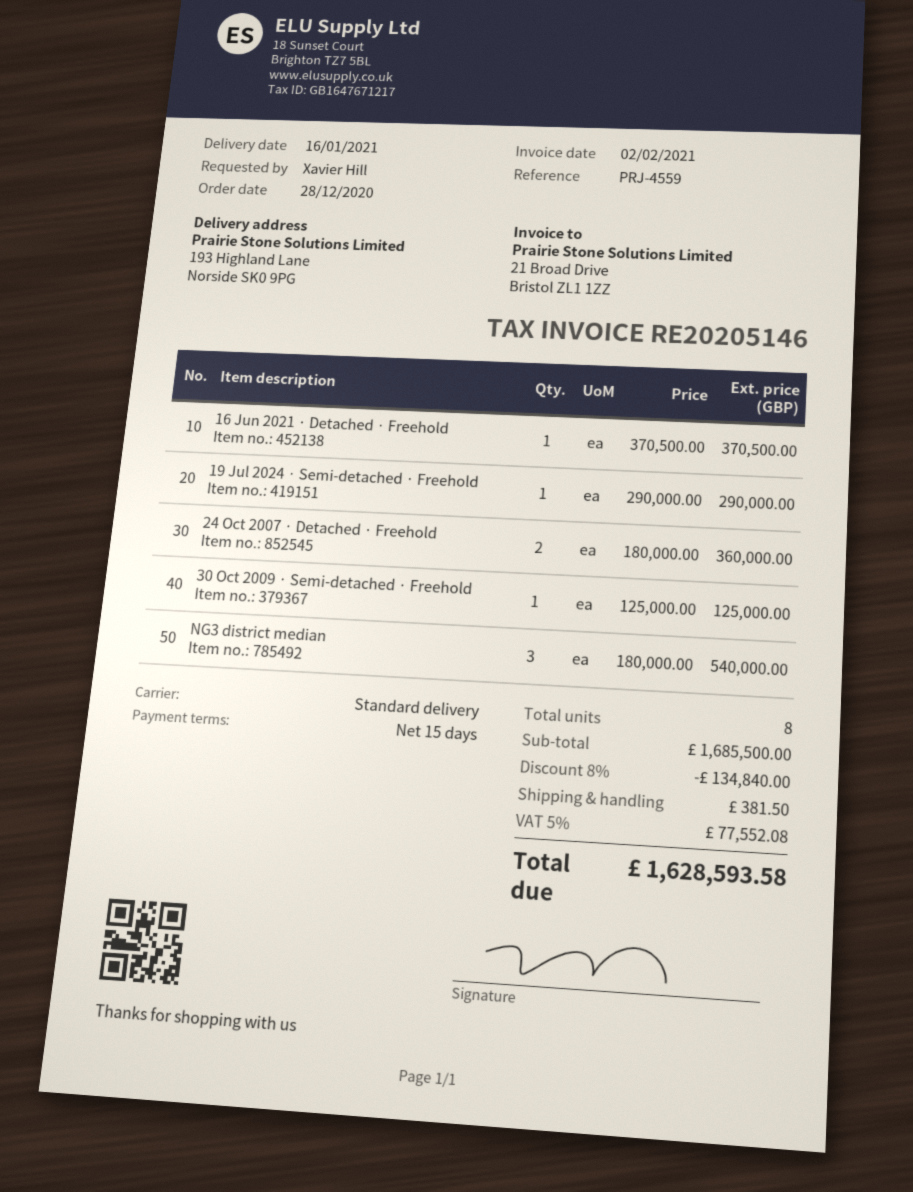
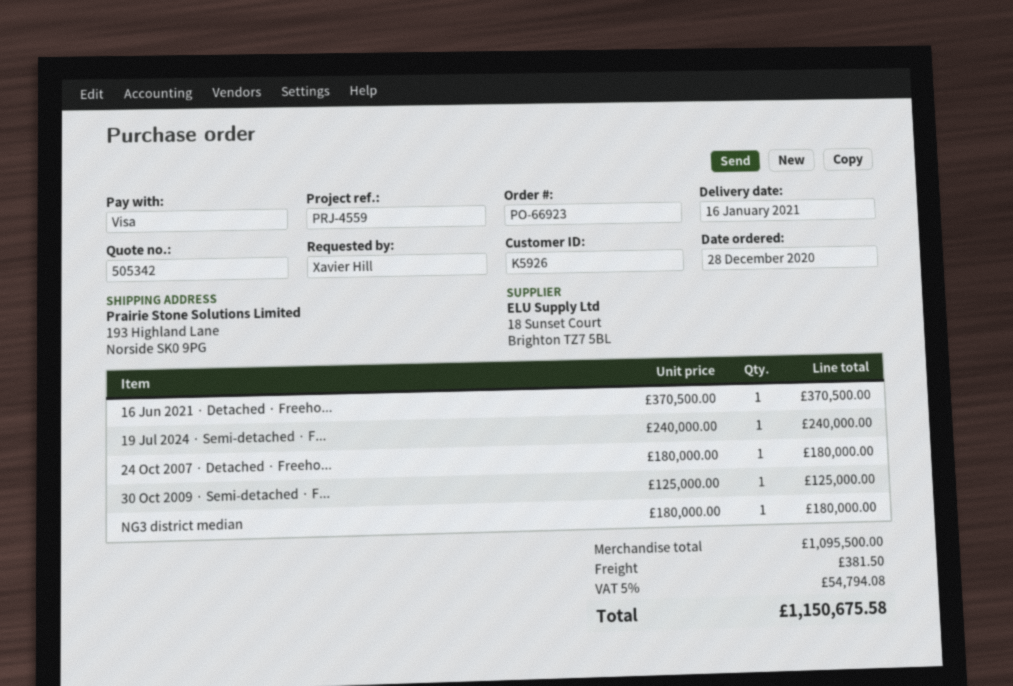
19 Jul 2024 · Semi-detached · Freehold: 1 x 290000.00 = 290000.00 -> 1 x 240000.00 = 240000.00
24 Oct 2007 · Detached · Freehold: 2 x 180000.00 = 360000.00 -> 1 x 180000.00 = 180000.00
NG3 district median: 3 x 180000.00 = 540000.00 -> 1 x 180000.00 = 180000.00
subtotal: 1685500.00 -> 1095500.00
discount: 8% = 134840.00 -> none
tax: 5% = 77552.08 -> 5% = 54794.08
total: 1628593.58 -> 1150675.58

